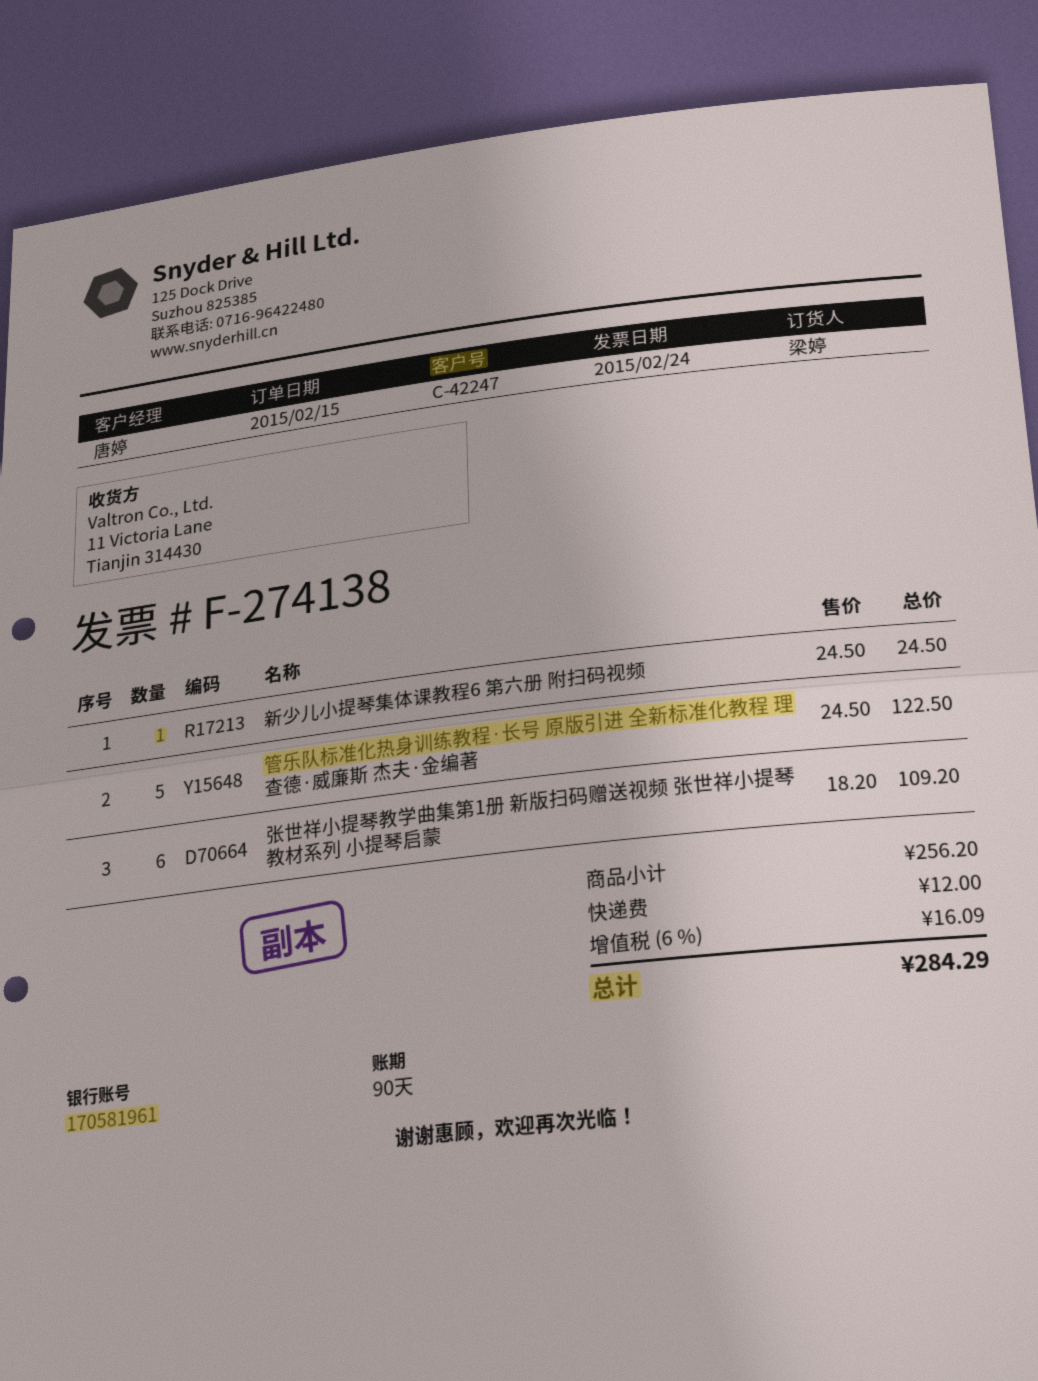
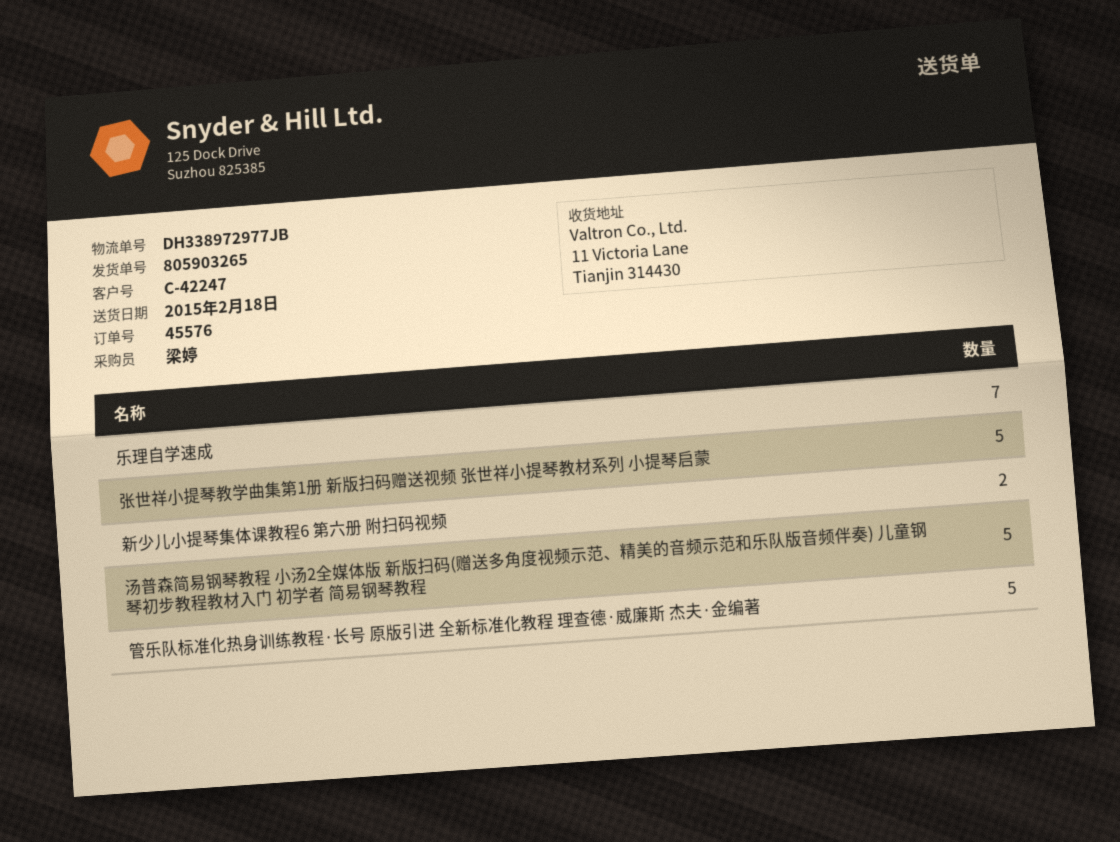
新少儿小提琴集体课教程6 第六册 附扫码视频: 1 -> 2
张世祥小提琴教学曲集第1册 新版扫码赠送视频 张世祥小提琴教材系列 小提琴启蒙: 6 -> 5
乐理自学速成: none -> 7
汤普森简易钢琴教程 小汤2全媒体版 新版扫码(赠送多角度视频示范、精美的音频示范和乐队版音频伴奏) 儿童钢琴初步教程教材入门 初学者 简易钢琴教程: none -> 5

